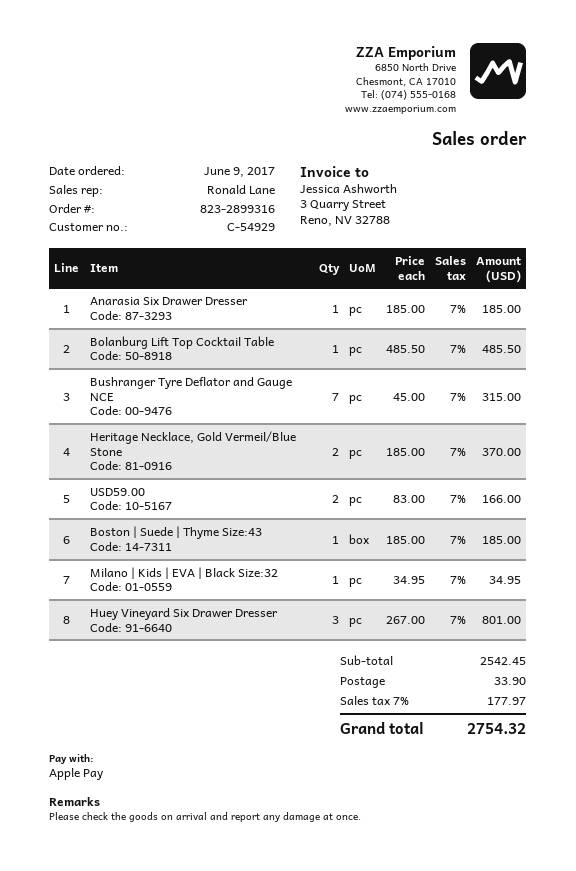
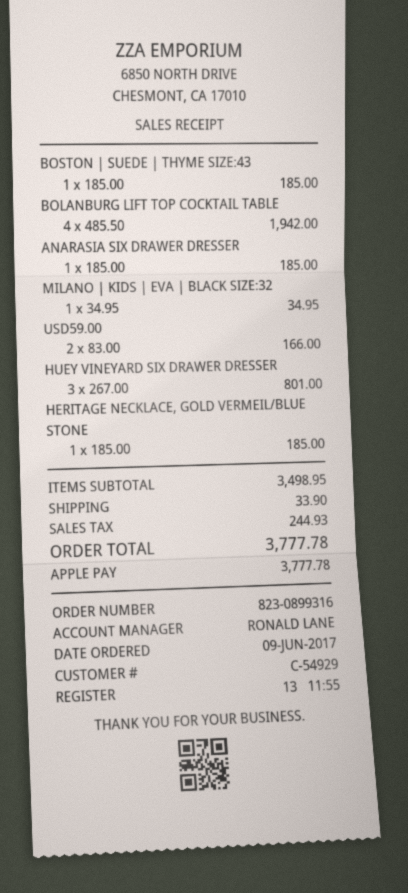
order number: 823-2899316 -> 823-0899316
Bolanburg Lift Top Cocktail Table: 1 x 485.50 = 485.50 -> 4 x 485.50 = 1942.00
Bushranger Tyre Deflator and Gauge NCE: 7 x 45.00 = 315.00 -> none
Heritage Necklace, Gold Vermeil/Blue Stone: 2 x 185.00 = 370.00 -> 1 x 185.00 = 185.00
subtotal: 2542.45 -> 3498.95
tax: 177.97 -> 244.93
total: 2754.32 -> 3777.78

